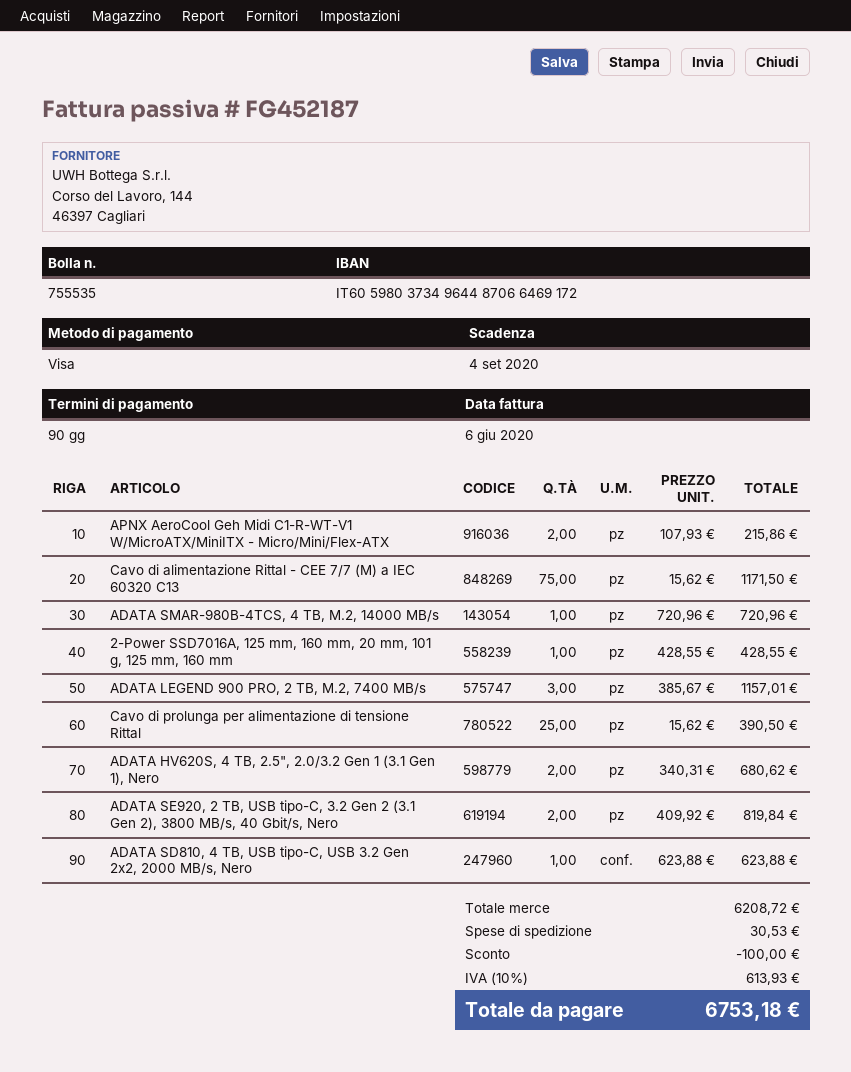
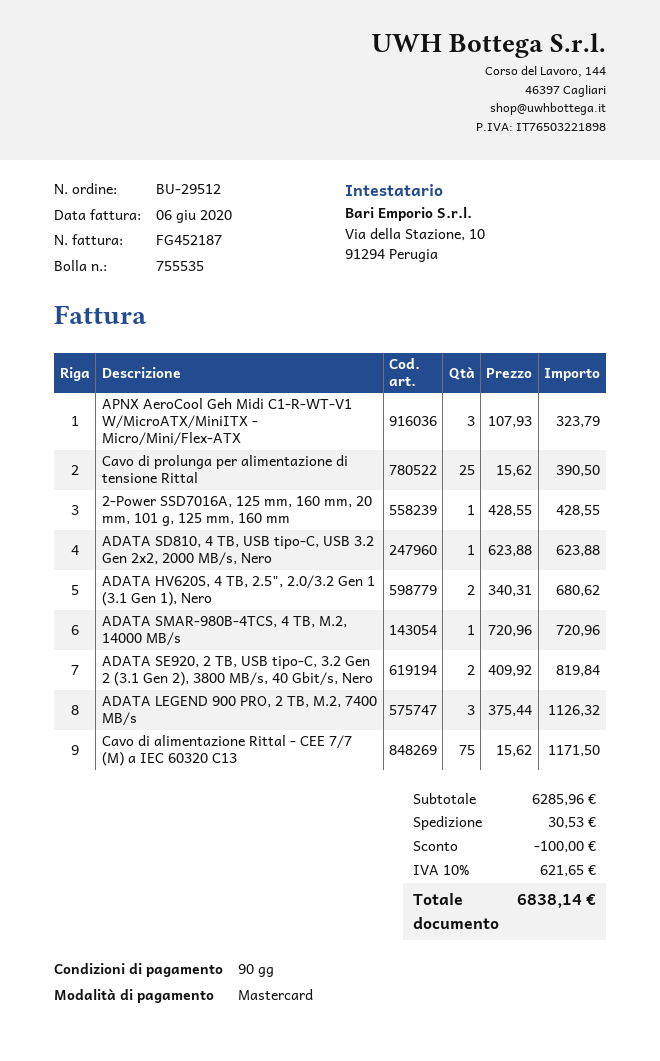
payment method: Visa -> Mastercard
APNX AeroCool Geh Midi C1-R-WT-V1 W/MicroATX/MiniITX - Micro/Mini/Flex-ATX: 2 x 107.93 = 215.86 -> 3 x 107.93 = 323.79
ADATA LEGEND 900 PRO, 2 TB, M.2, 7400 MB/s: 3 x 385.67 = 1157.01 -> 3 x 375.44 = 1126.32
subtotal: 6208.72 -> 6285.96
tax: 10% = 613.93 -> 10% = 621.65
total: 6753.18 -> 6838.14

